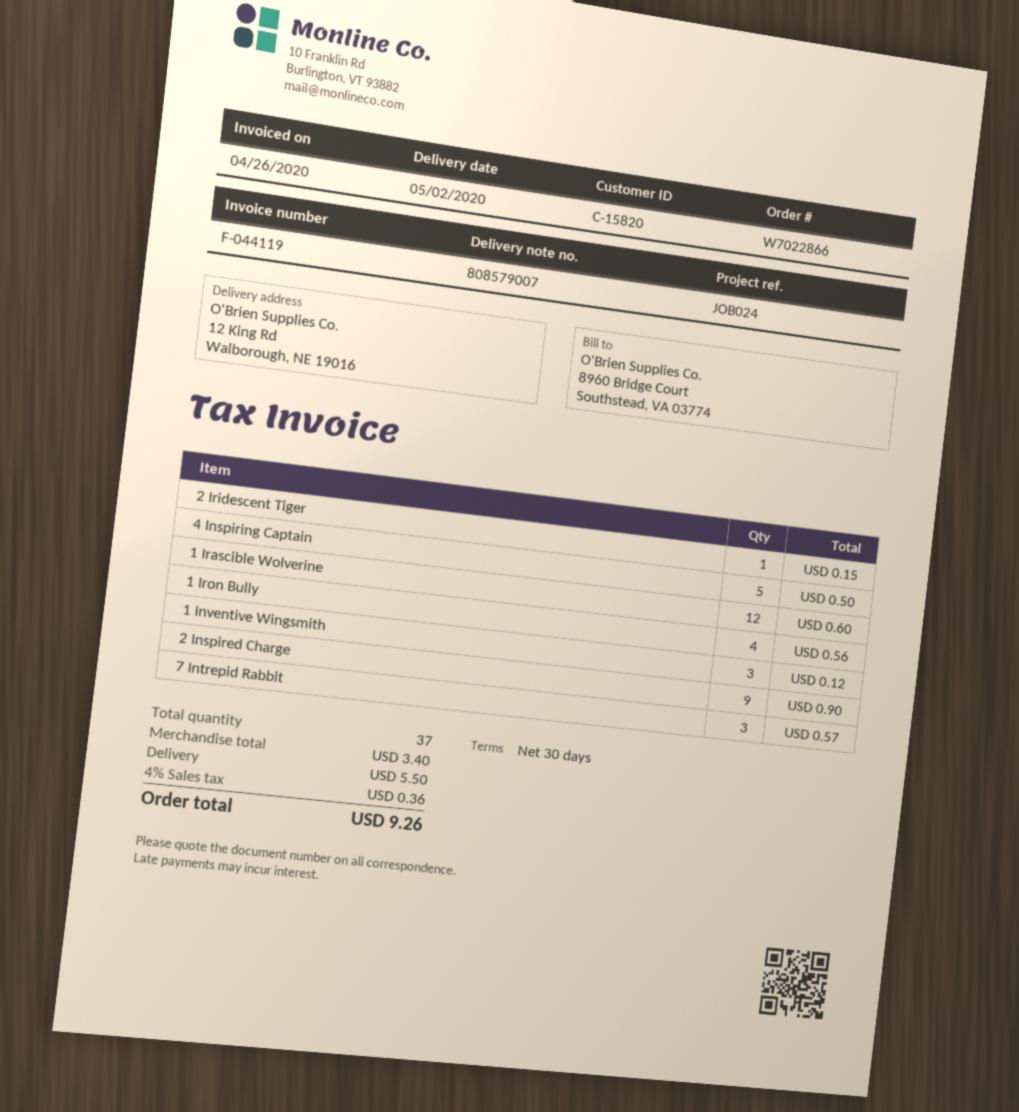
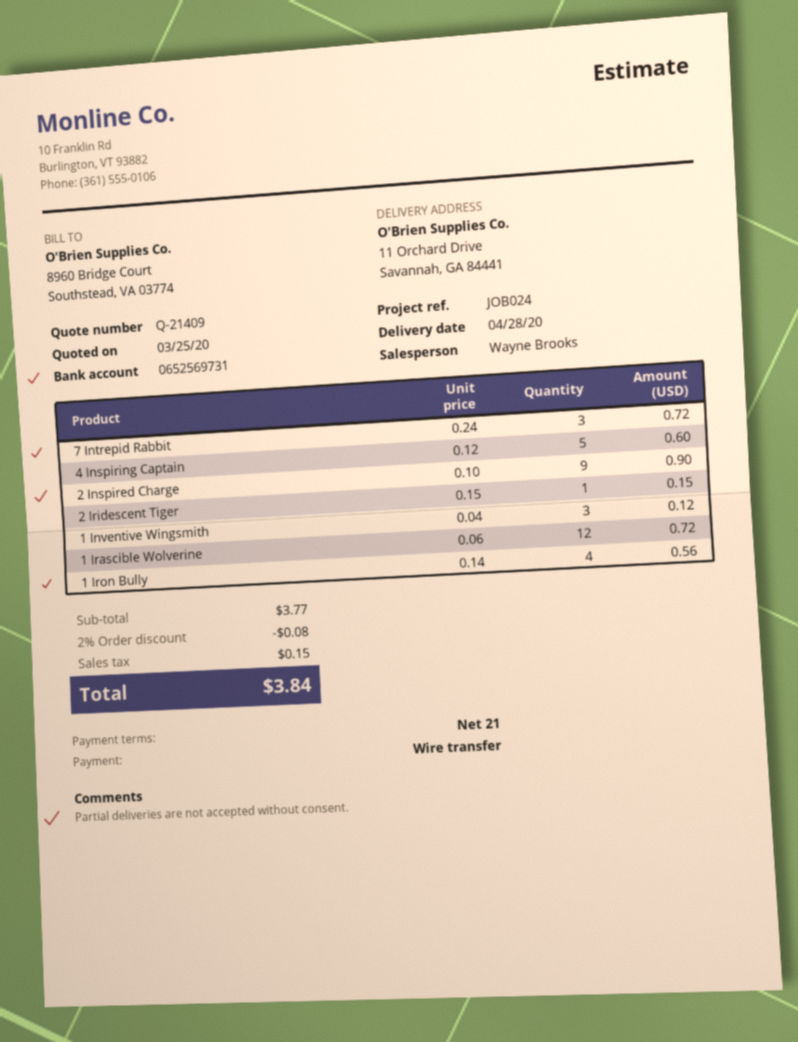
delivery date: 2020-05-02 -> 2020-04-28
payment terms: 30 days -> 21 days
ship to: 12 King Rd, Walborough, NE 19016 -> 11 Orchard Drive, Savannah, GA 84441
4 Inspiring Captain: 5 for 0.50 -> 5 for 0.60
1 Irascible Wolverine: 12 for 0.60 -> 12 for 0.72
7 Intrepid Rabbit: 3 for 0.57 -> 3 for 0.72
subtotal: 3.40 -> 3.77
discount: none -> 2% = 0.08
shipping: 5.50 -> none
tax: 0.36 -> 0.15
total: 9.26 -> 3.84

